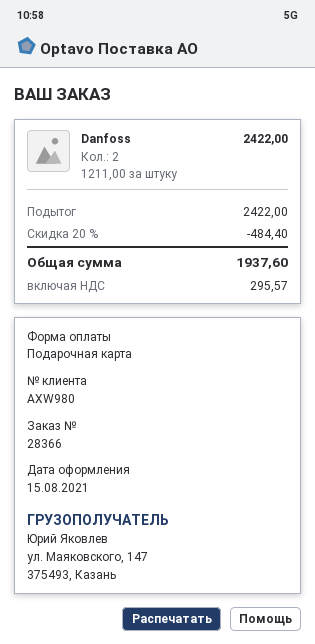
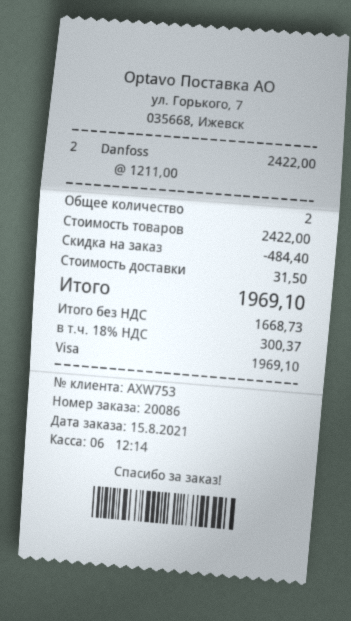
order number: 28366 -> 20086
customer number: AXW980 -> AXW753
payment method: gift card -> Visa
shipping: none -> 31.50
tax: 295.57 -> 300.37
total: 1937.60 -> 1969.10

